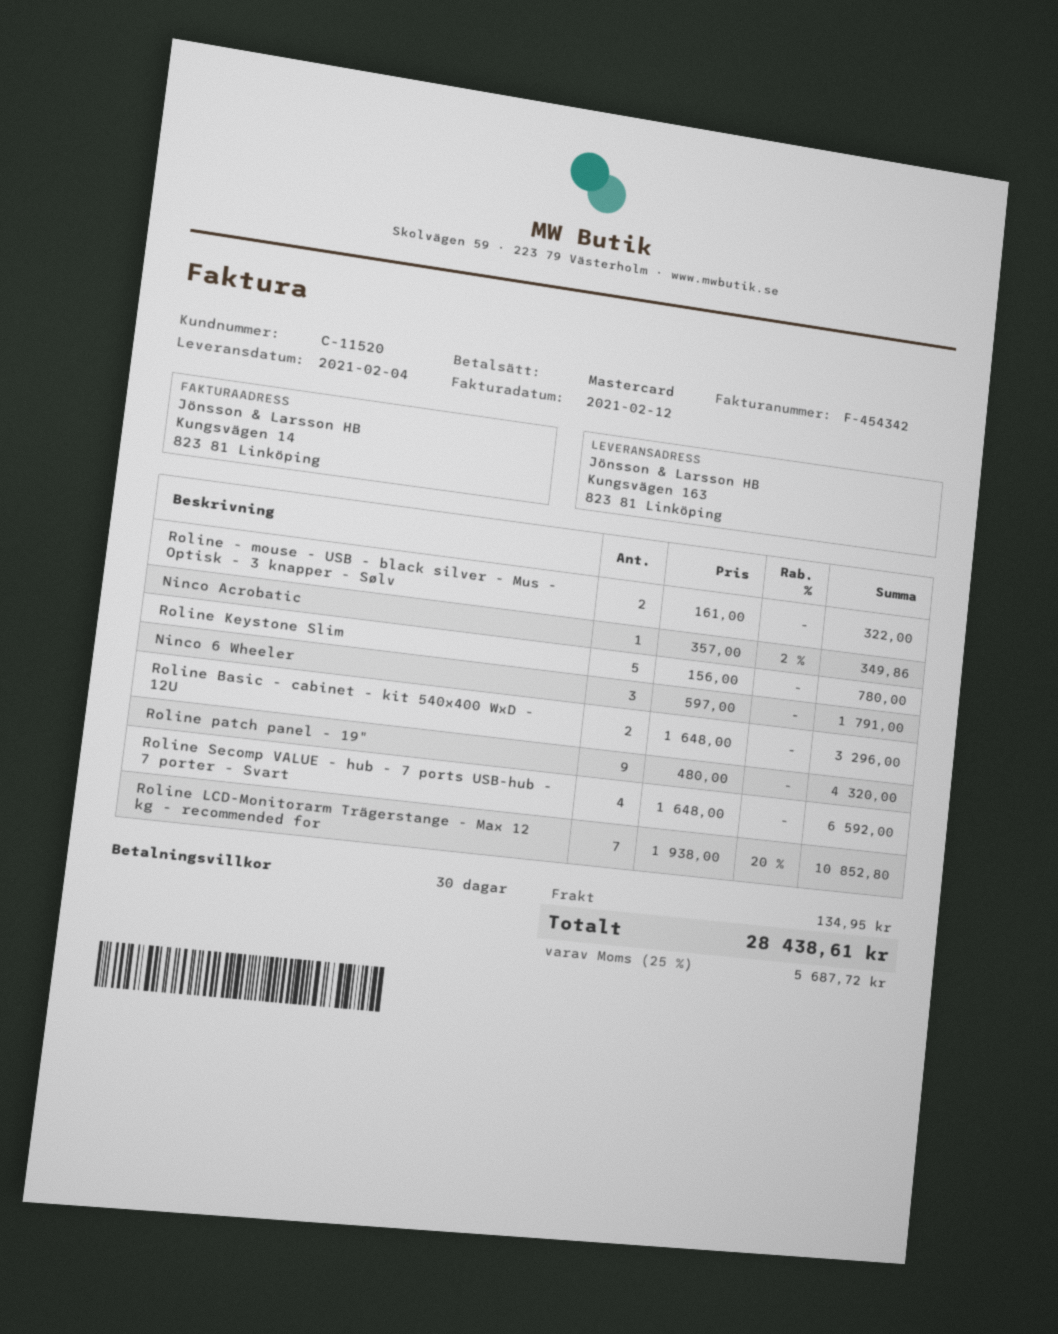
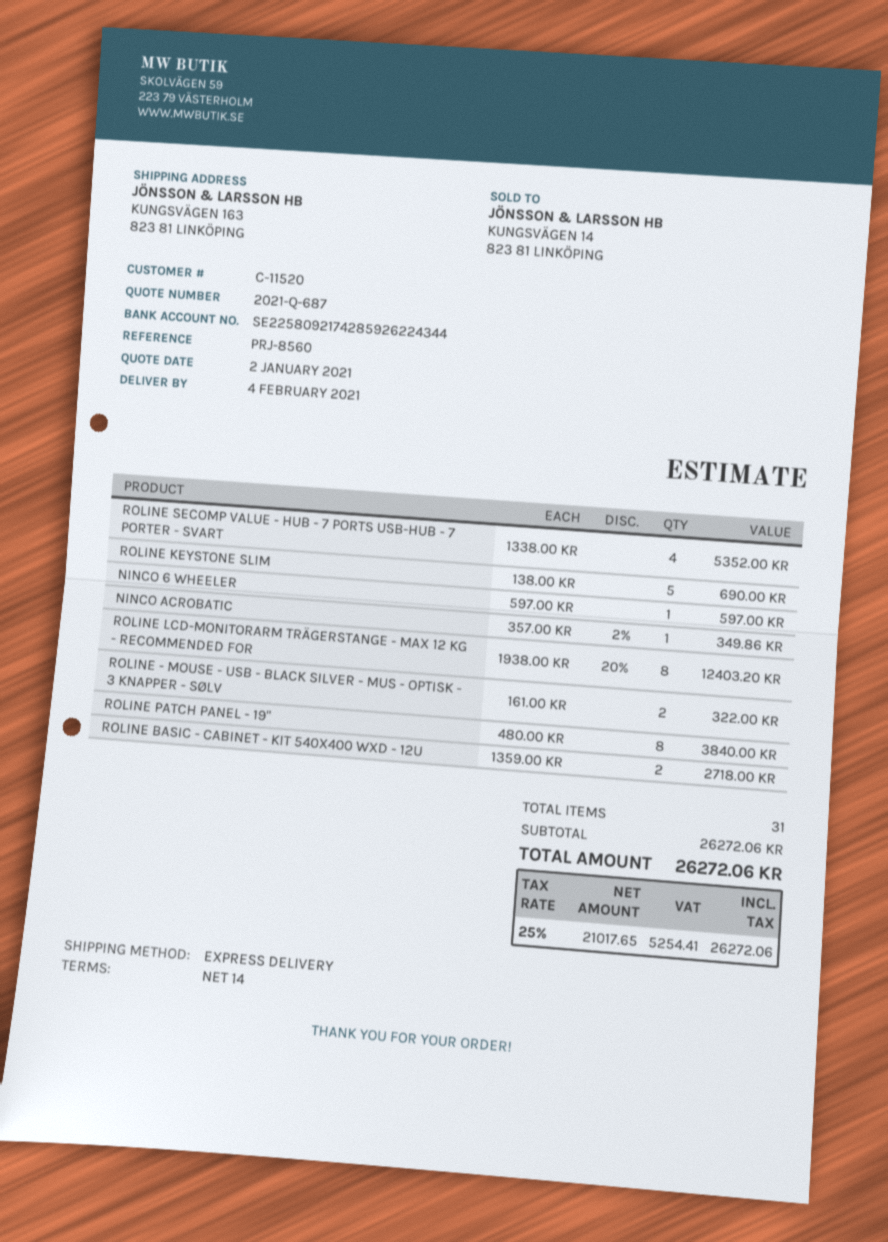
payment terms: 30 days -> 14 days
Roline Keystone Slim: 5 x 156.00 = 780.00 -> 5 x 138.00 = 690.00
Ninco 6 Wheeler: 3 x 597.00 = 1791.00 -> 1 x 597.00 = 597.00
Roline Basic - cabinet - kit 540x400 WxD - 12U: 2 x 1648.00 = 3296.00 -> 2 x 1359.00 = 2718.00
Roline patch panel - 19": 9 x 480.00 = 4320.00 -> 8 x 480.00 = 3840.00
Roline Secomp VALUE - hub - 7 ports USB-hub - 7 porter - Svart: 4 x 1648.00 = 6592.00 -> 4 x 1338.00 = 5352.00
Roline LCD-Monitorarm Trägerstange - Max 12 kg - recommended for: 7 x 1938.00 - 20% = 10852.80 -> 8 x 1938.00 - 20% = 12403.20
shipping: 134.95 -> none
tax: 25% = 5687.72 -> 25% = 5254.41
total: 28438.61 -> 26272.06

